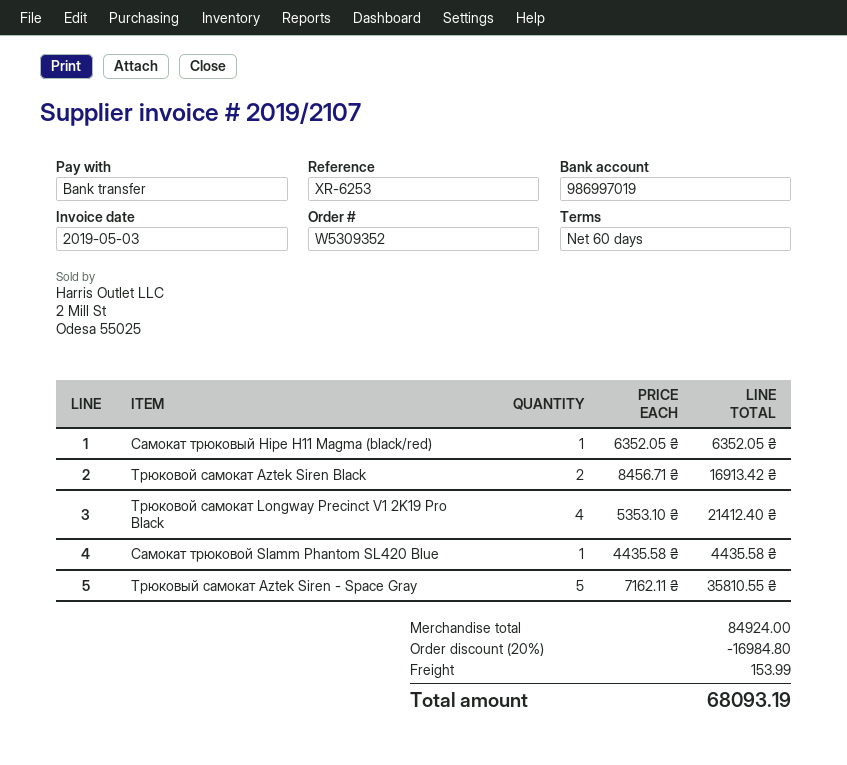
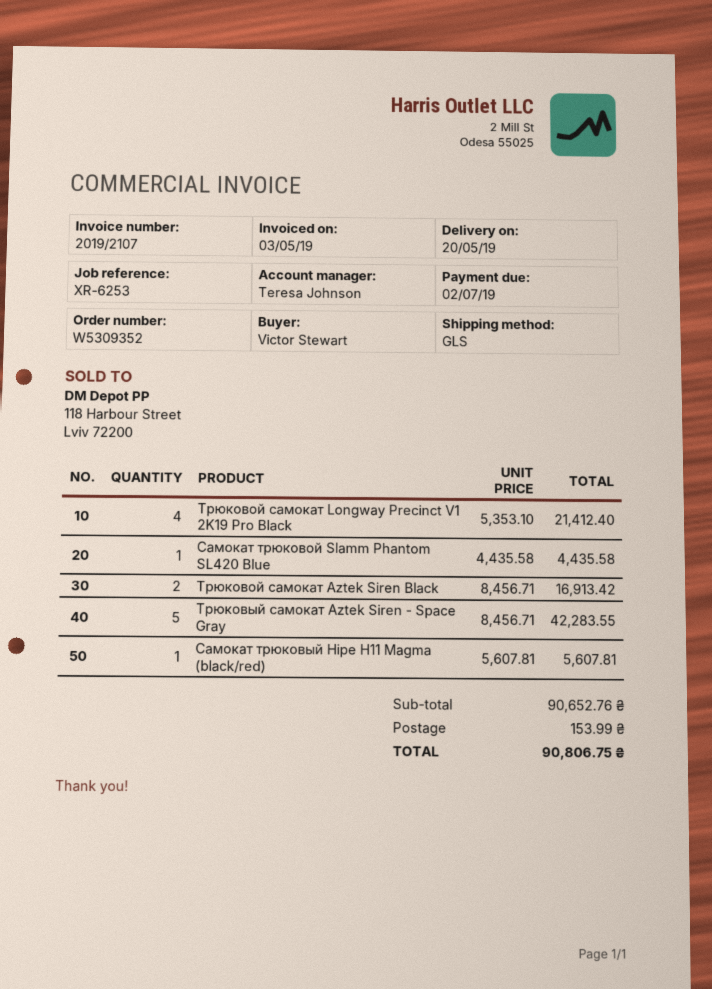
Самокат трюковый Hipe H11 Magma (black/red): 1 x 6352.05 = 6352.05 -> 1 x 5607.81 = 5607.81
Трюковый самокат Aztek Siren - Space Gray: 5 x 7162.11 = 35810.55 -> 5 x 8456.71 = 42283.55
subtotal: 84924.00 -> 90652.76
discount: 20% = 16984.80 -> none
total: 68093.19 -> 90806.75

